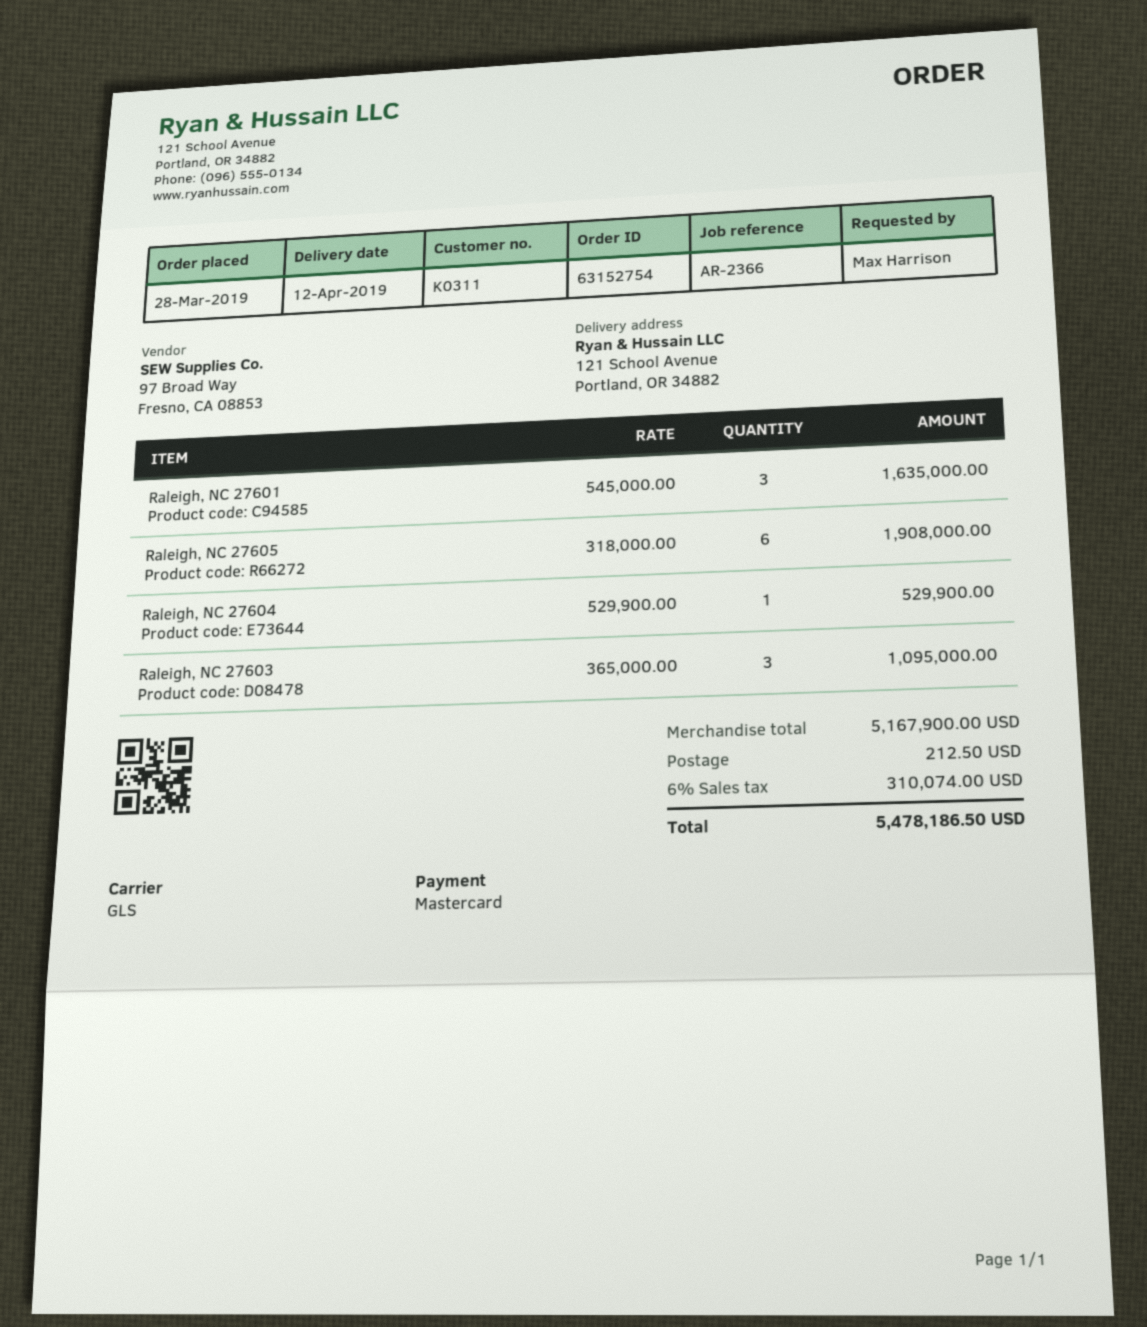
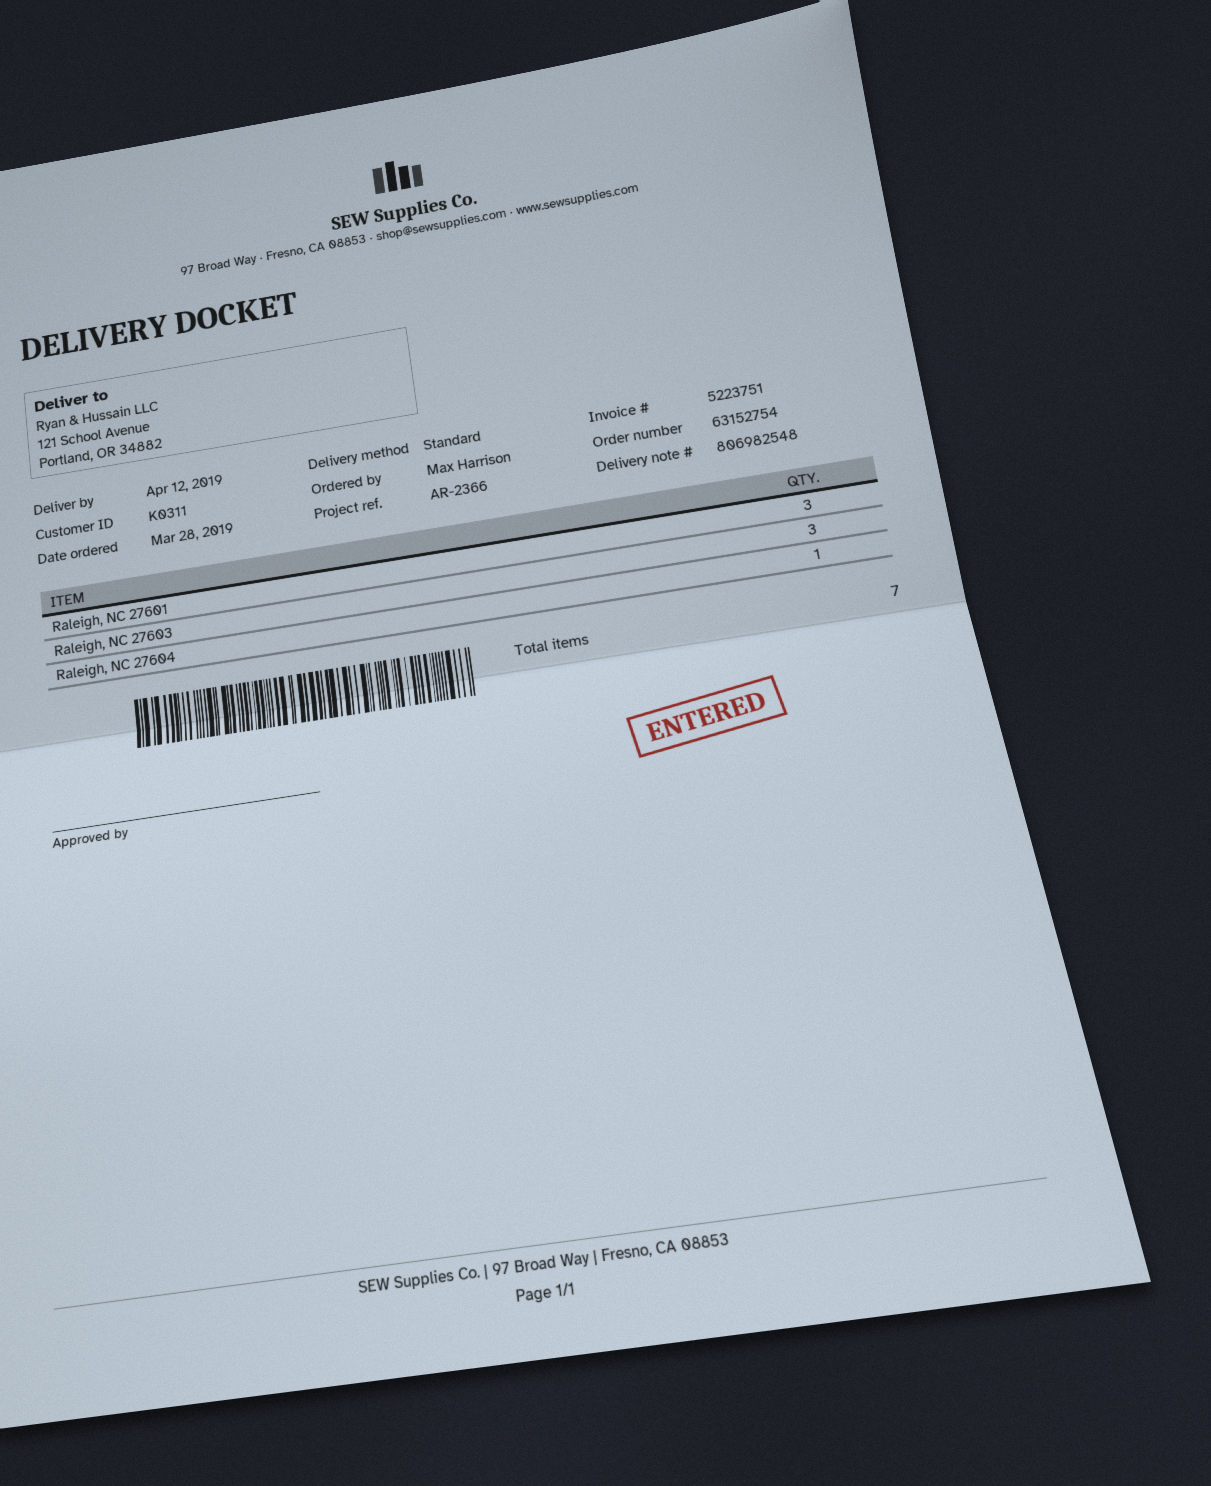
shipping method: GLS -> standard
Raleigh, NC 27605: 6 -> none

